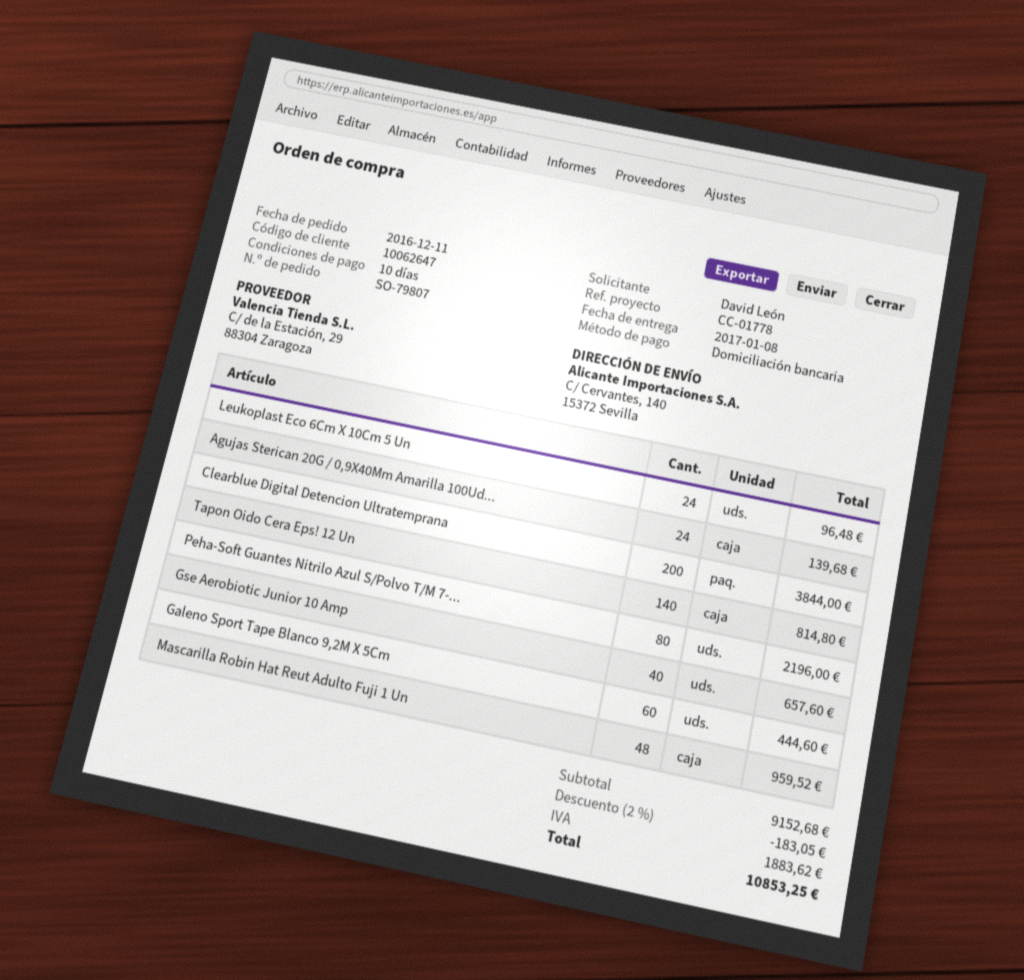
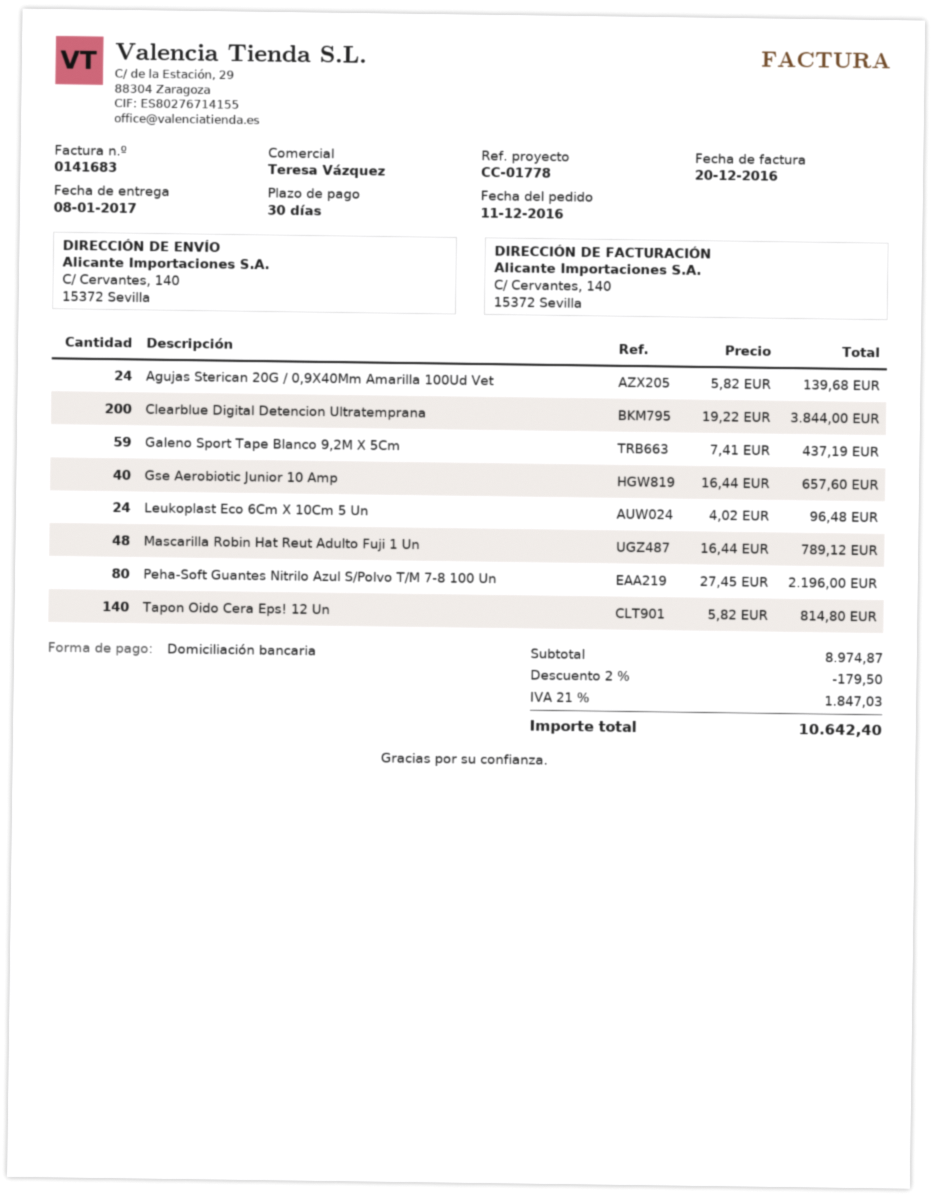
payment terms: 10 days -> 30 days
Galeno Sport Tape Blanco 9,2M X 5Cm: 60 for 444.60 -> 59 for 437.19
Mascarilla Robin Hat Reut Adulto Fuji 1 Un: 48 for 959.52 -> 48 for 789.12
subtotal: 9152.68 -> 8974.87
discount: 2% = 183.05 -> 2% = 179.50
tax: 1883.62 -> 1847.03
total: 10853.25 -> 10642.40

